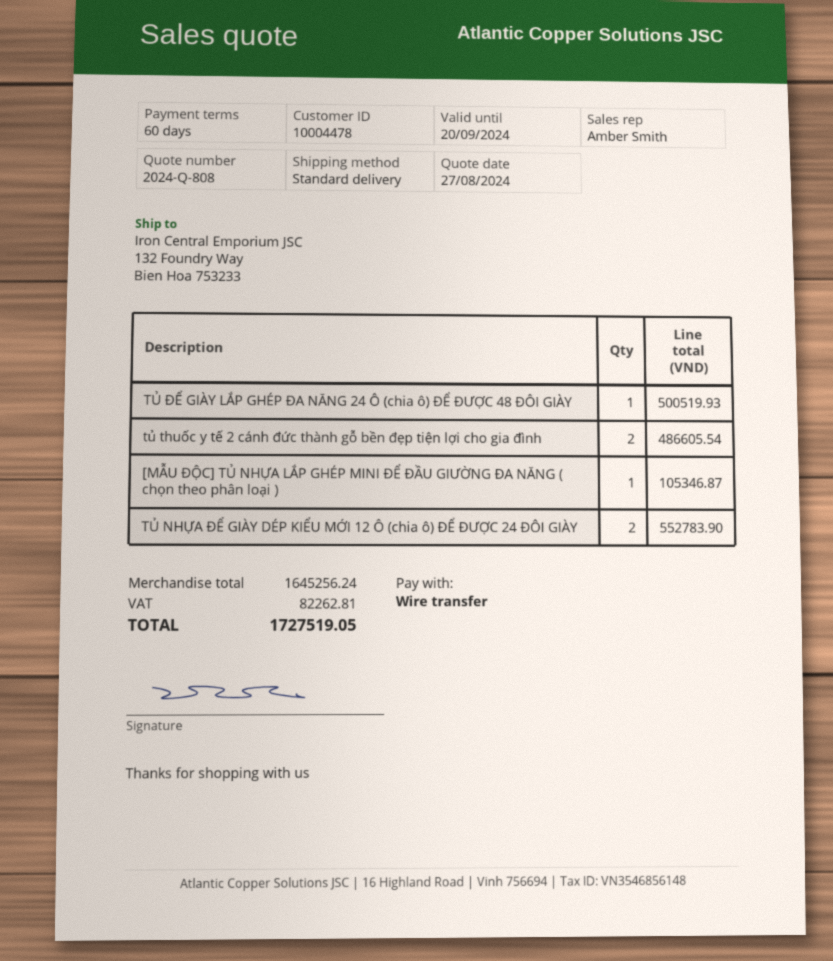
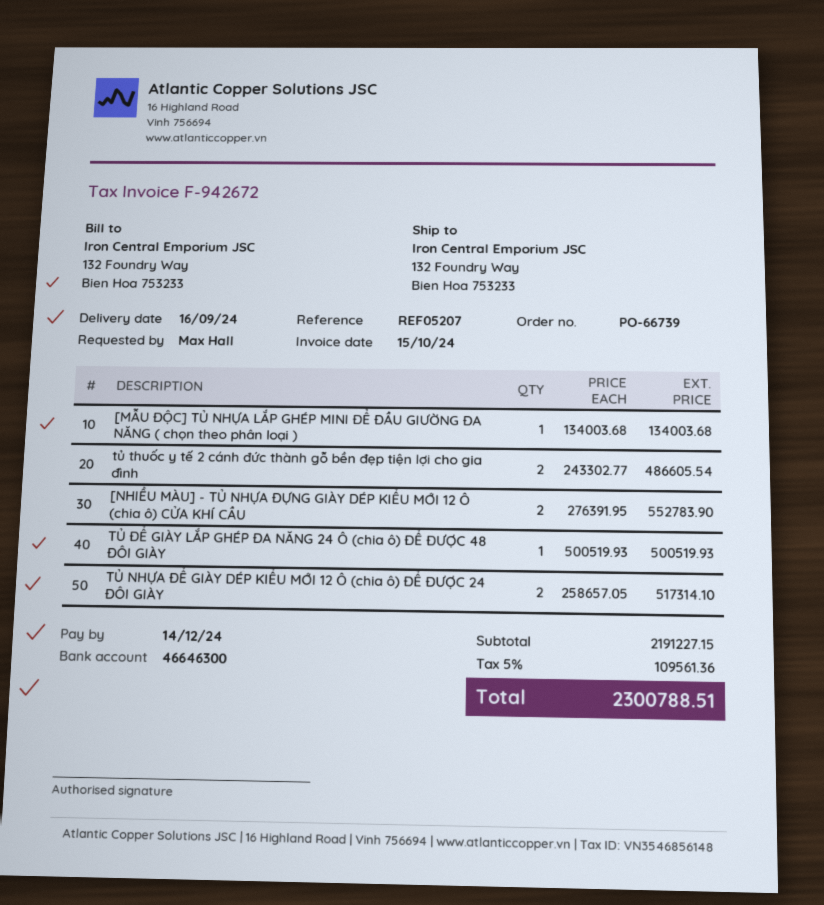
[MẪU ĐỘC] TỦ NHỰA LẮP GHÉP MINI ĐỂ ĐẦU GIƯỜNG ĐA NĂNG ( chọn theo phân loại ): 1 for 105346.87 -> 1 for 134003.68
TỦ NHỰA ĐỂ GIÀY DÉP KIỂU MỚI 12 Ô (chia ô) ĐỂ ĐƯỢC 24 ĐÔI GIÀY: 2 for 552783.90 -> 2 for 517314.10
[NHIỀU MÀU] - TỦ NHỰA ĐỰNG GIÀY DÉP KIỂU MỚI 12 Ô (chia ô) CỬA KHÍ CẦU: none -> 2 for 552783.90
subtotal: 1645256.24 -> 2191227.15
tax: 82262.81 -> 109561.36
total: 1727519.05 -> 2300788.51

